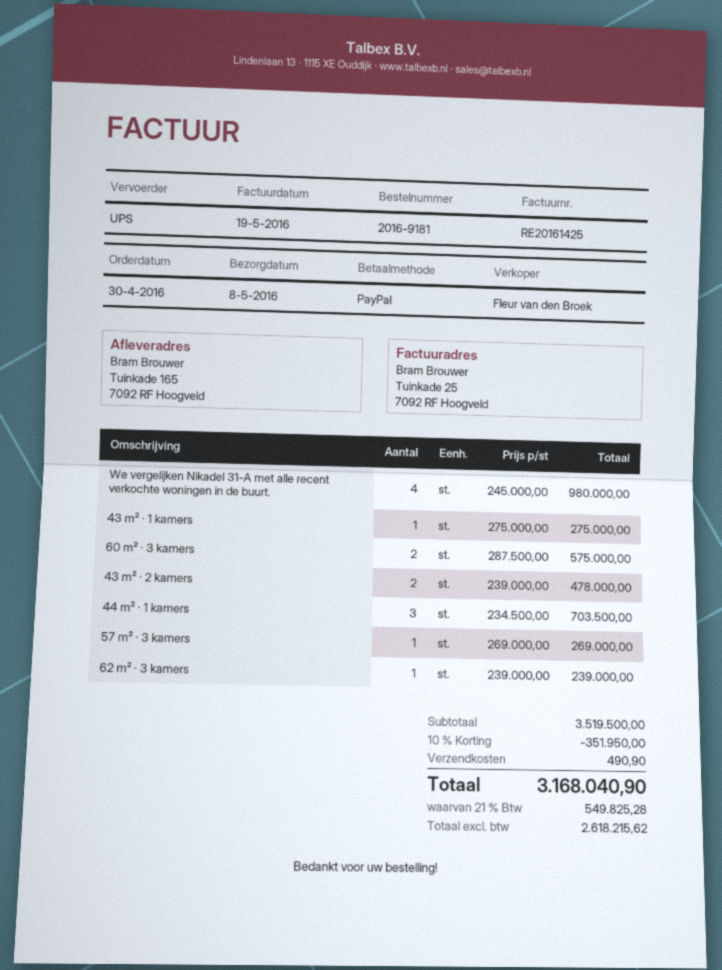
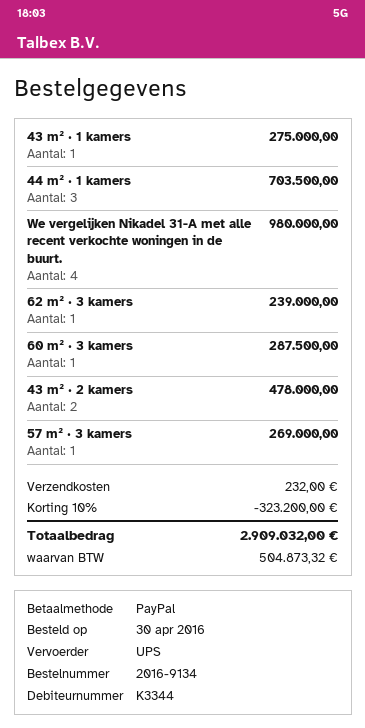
order number: 2016-9181 -> 2016-9134
60 m² · 3 kamers: 2 for 575000.00 -> 1 for 287500.00
discount: 10% = 351950.00 -> 10% = 323200.00
shipping: 490.90 -> 232.00
tax: 549825.28 -> 504873.32
total: 3168040.90 -> 2909032.00

